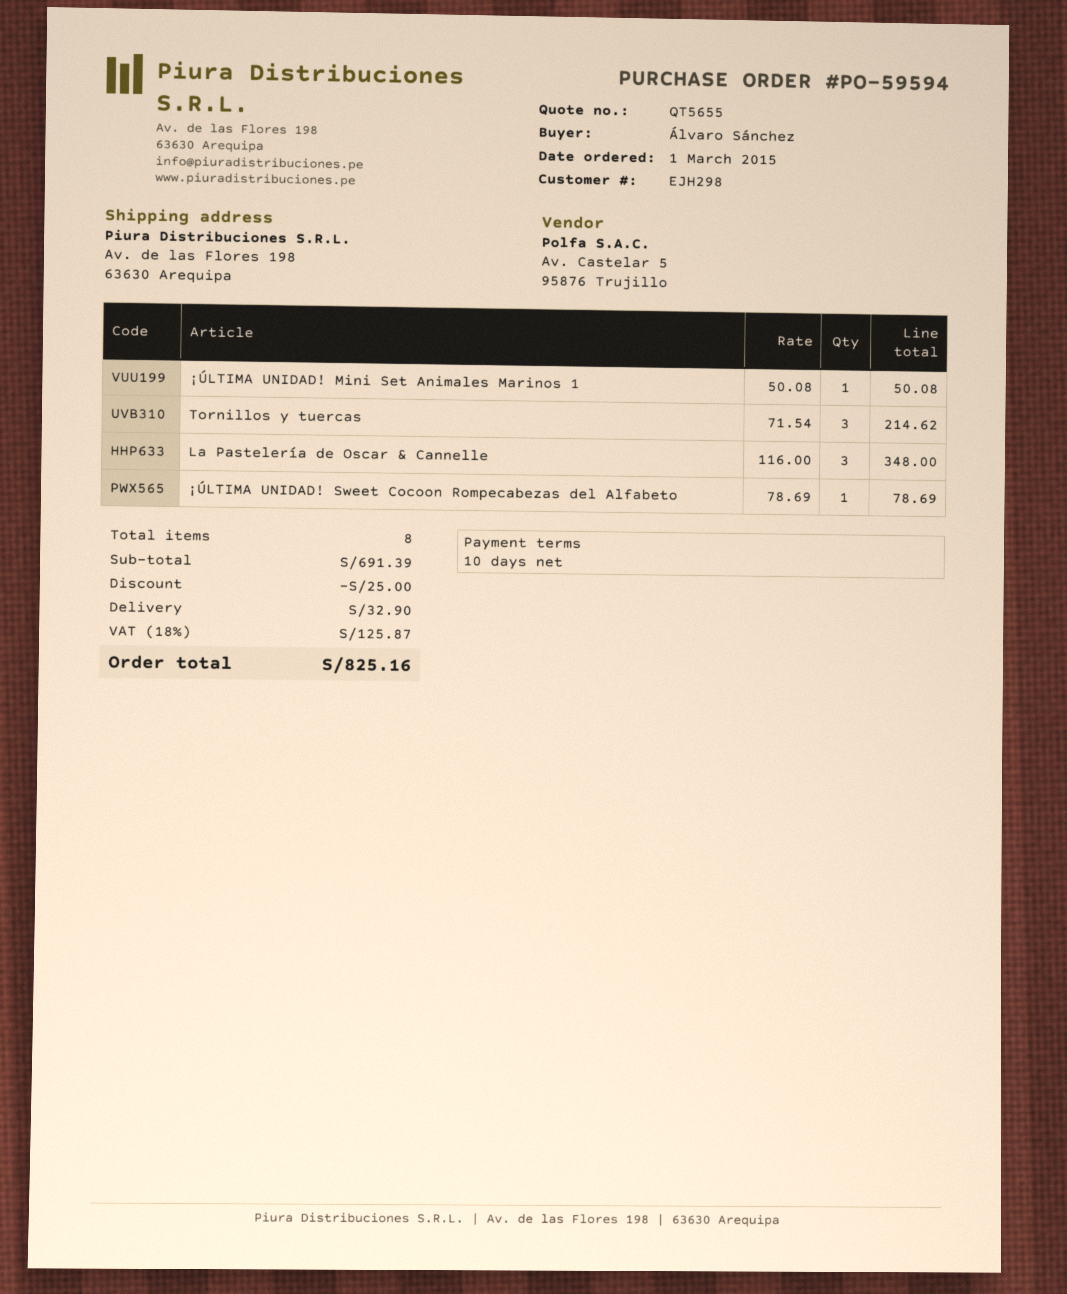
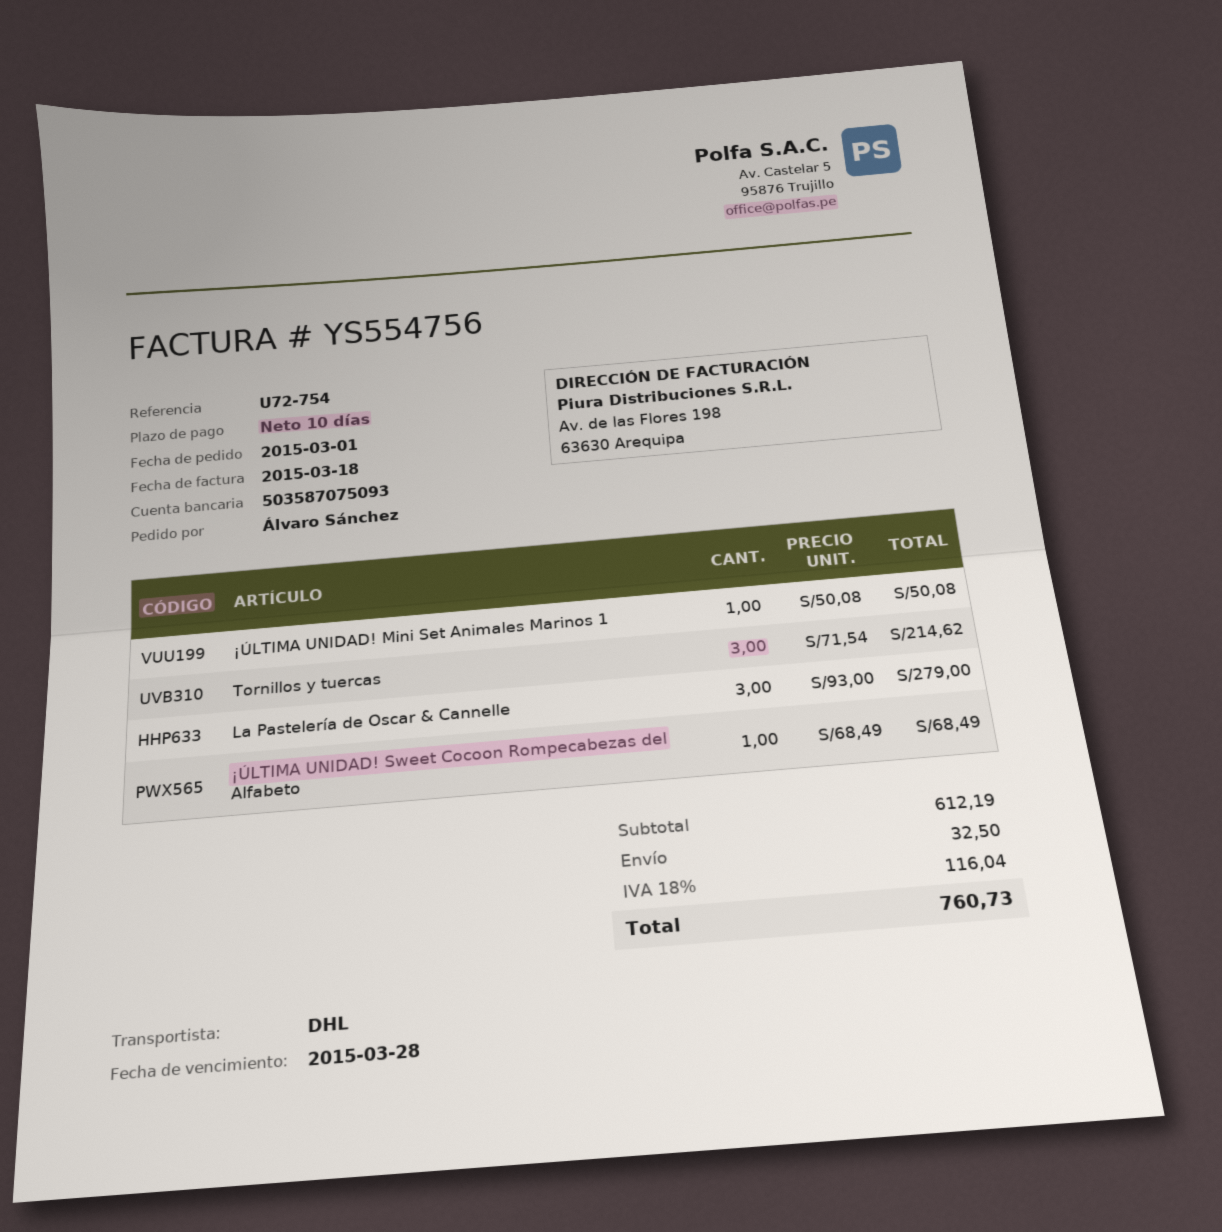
La Pastelería de Oscar & Cannelle: 3 x 116.00 = 348.00 -> 3 x 93.00 = 279.00
¡ÚLTIMA UNIDAD! Sweet Cocoon Rompecabezas del Alfabeto: 1 x 78.69 = 78.69 -> 1 x 68.49 = 68.49
subtotal: 691.39 -> 612.19
discount: 25.00 -> none
shipping: 32.90 -> 32.50
tax: 18% = 125.87 -> 18% = 116.04
total: 825.16 -> 760.73

